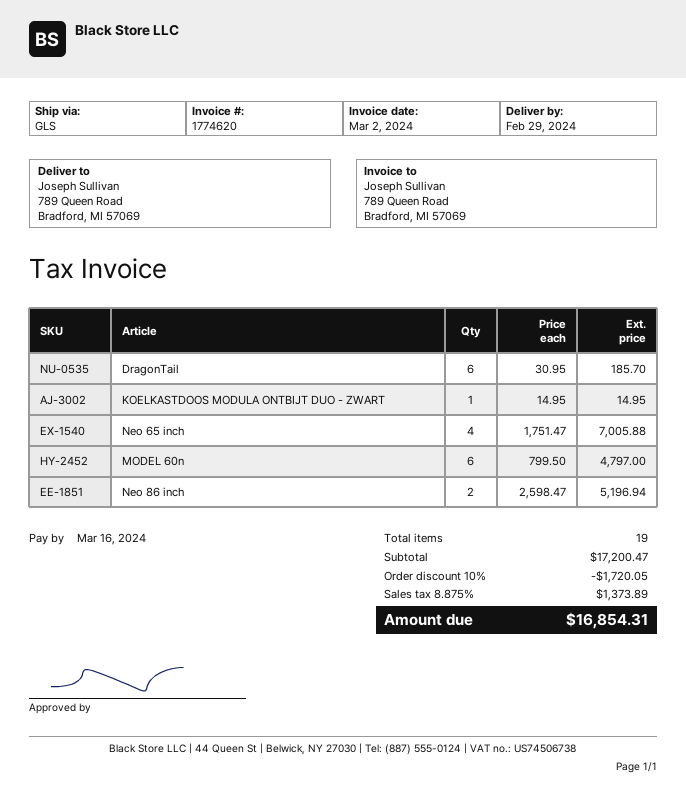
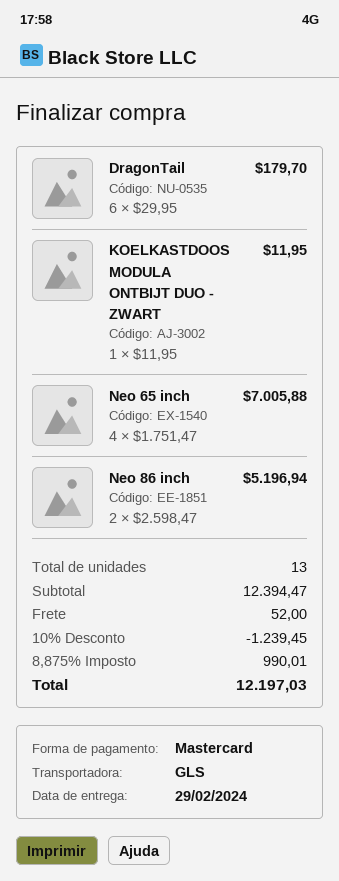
DragonTail: 6 x 30.95 = 185.70 -> 6 x 29.95 = 179.70
KOELKASTDOOS MODULA ONTBIJT DUO - ZWART: 1 x 14.95 = 14.95 -> 1 x 11.95 = 11.95
MODEL 60n: 6 x 799.50 = 4797.00 -> none
total quantity: 19 -> 13
subtotal: 17200.47 -> 12394.47
discount: 10% = 1720.05 -> 10% = 1239.45
shipping: none -> 52.00
tax: 8.875% = 1373.89 -> 8.875% = 990.01
total: 16854.31 -> 12197.03

